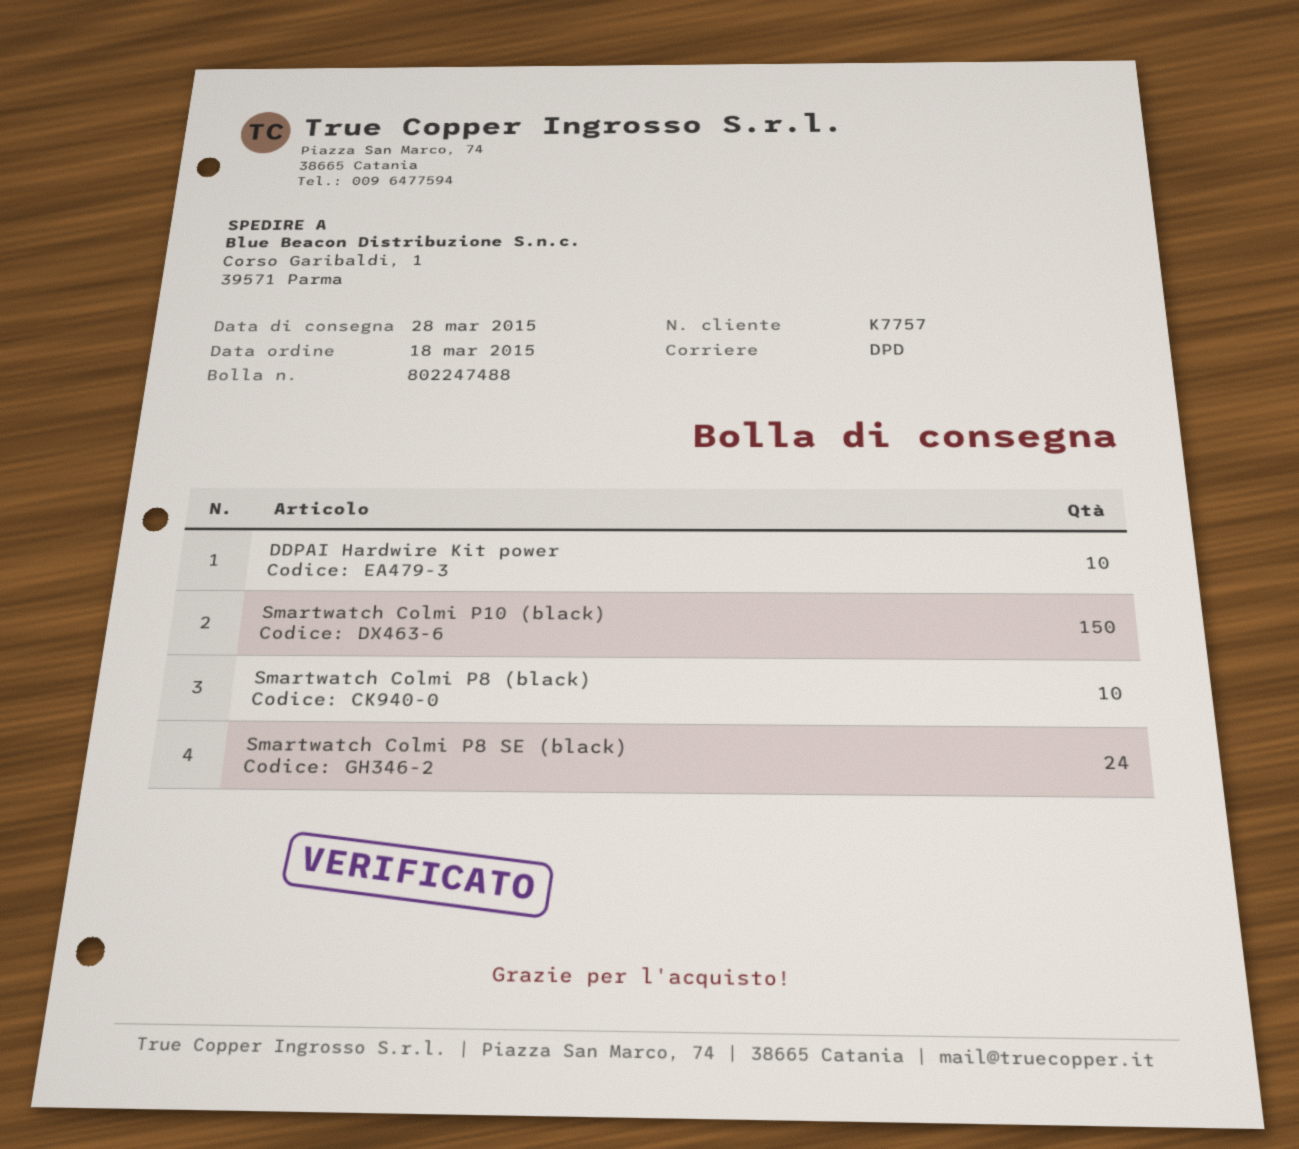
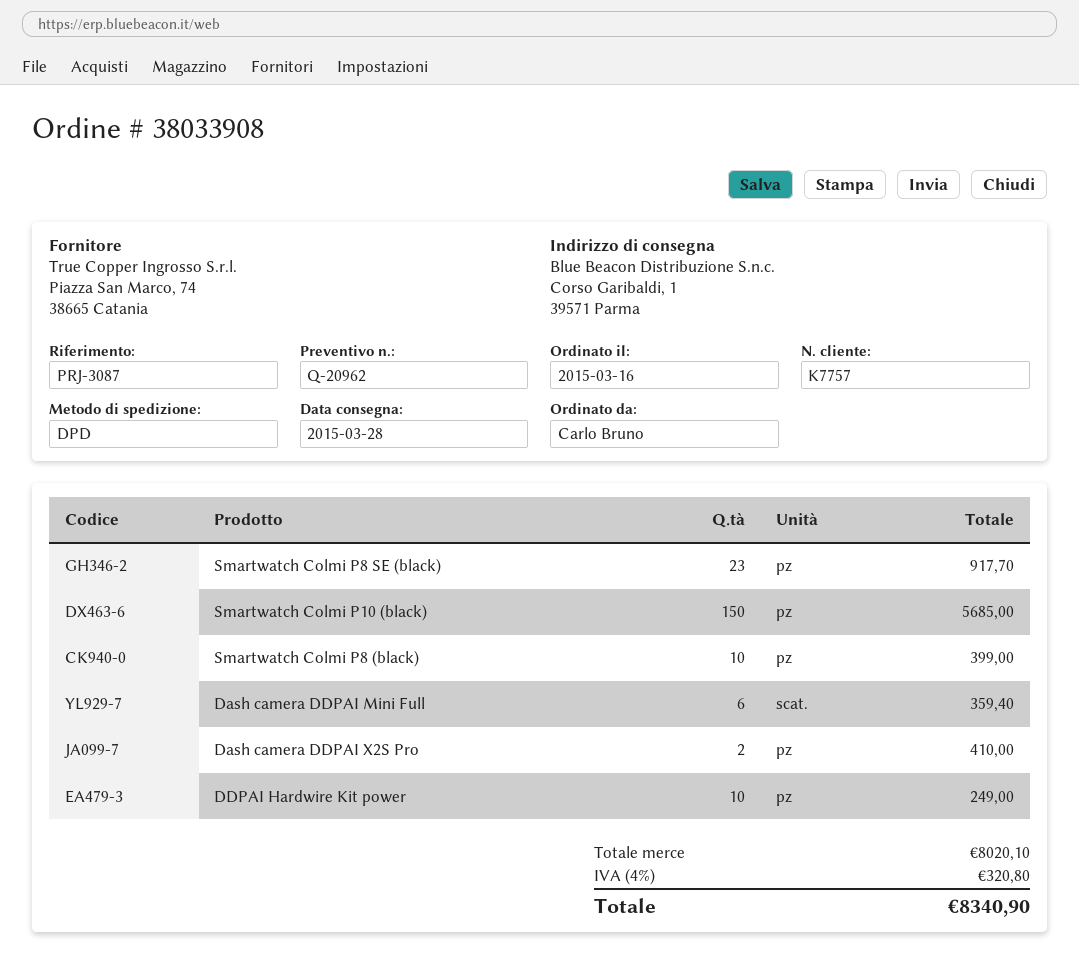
order date: 2015-03-18 -> 2015-03-16
Smartwatch Colmi P8 SE (black): 24 -> 23
Dash camera DDPAI Mini Full: none -> 6
Dash camera DDPAI X2S Pro: none -> 2

